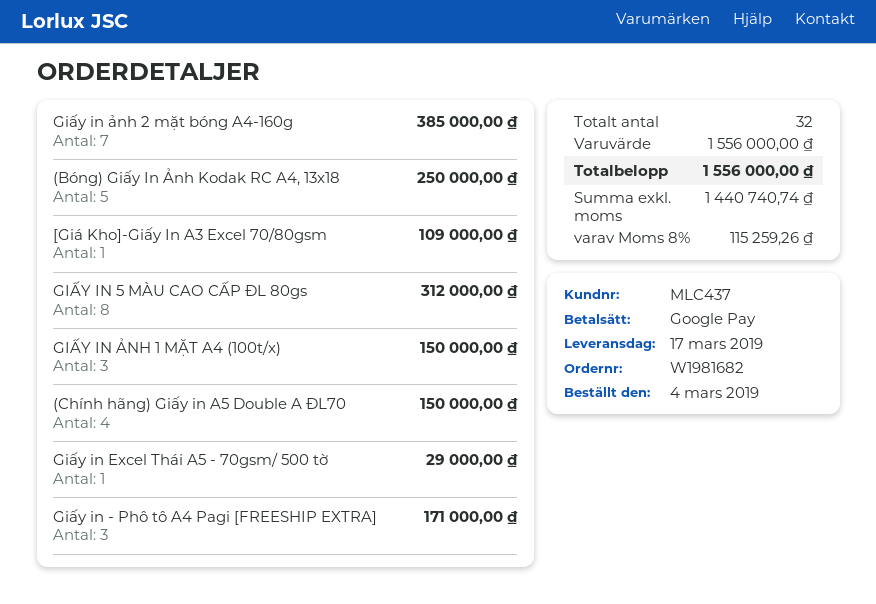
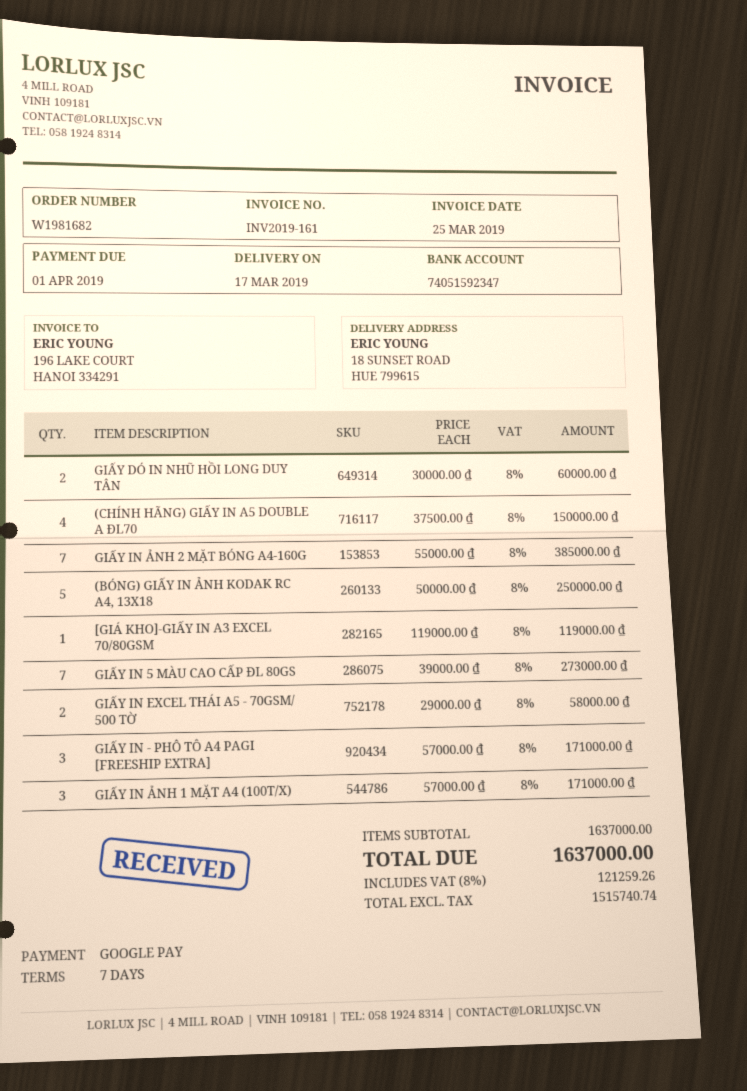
[Giá Kho]-Giấy In A3 Excel 70/80gsm: 1 for 109000.00 -> 1 for 119000.00
GIẤY IN 5 MÀU CAO CẤP ĐL 80gs: 8 for 312000.00 -> 7 for 273000.00
GIẤY IN ẢNH 1 MẶT A4 (100t/x): 3 for 150000.00 -> 3 for 171000.00
Giấy in Excel Thái A5 - 70gsm/ 500 tờ: 1 for 29000.00 -> 2 for 58000.00
GIẤY DÓ IN NHŨ HỒI LONG DUY TÂN: none -> 2 for 60000.00
subtotal: 1556000.00 -> 1637000.00
net: 1440740.74 -> 1515740.74
tax: 8% = 115259.26 -> 8% = 121259.26
total: 1556000.00 -> 1637000.00

